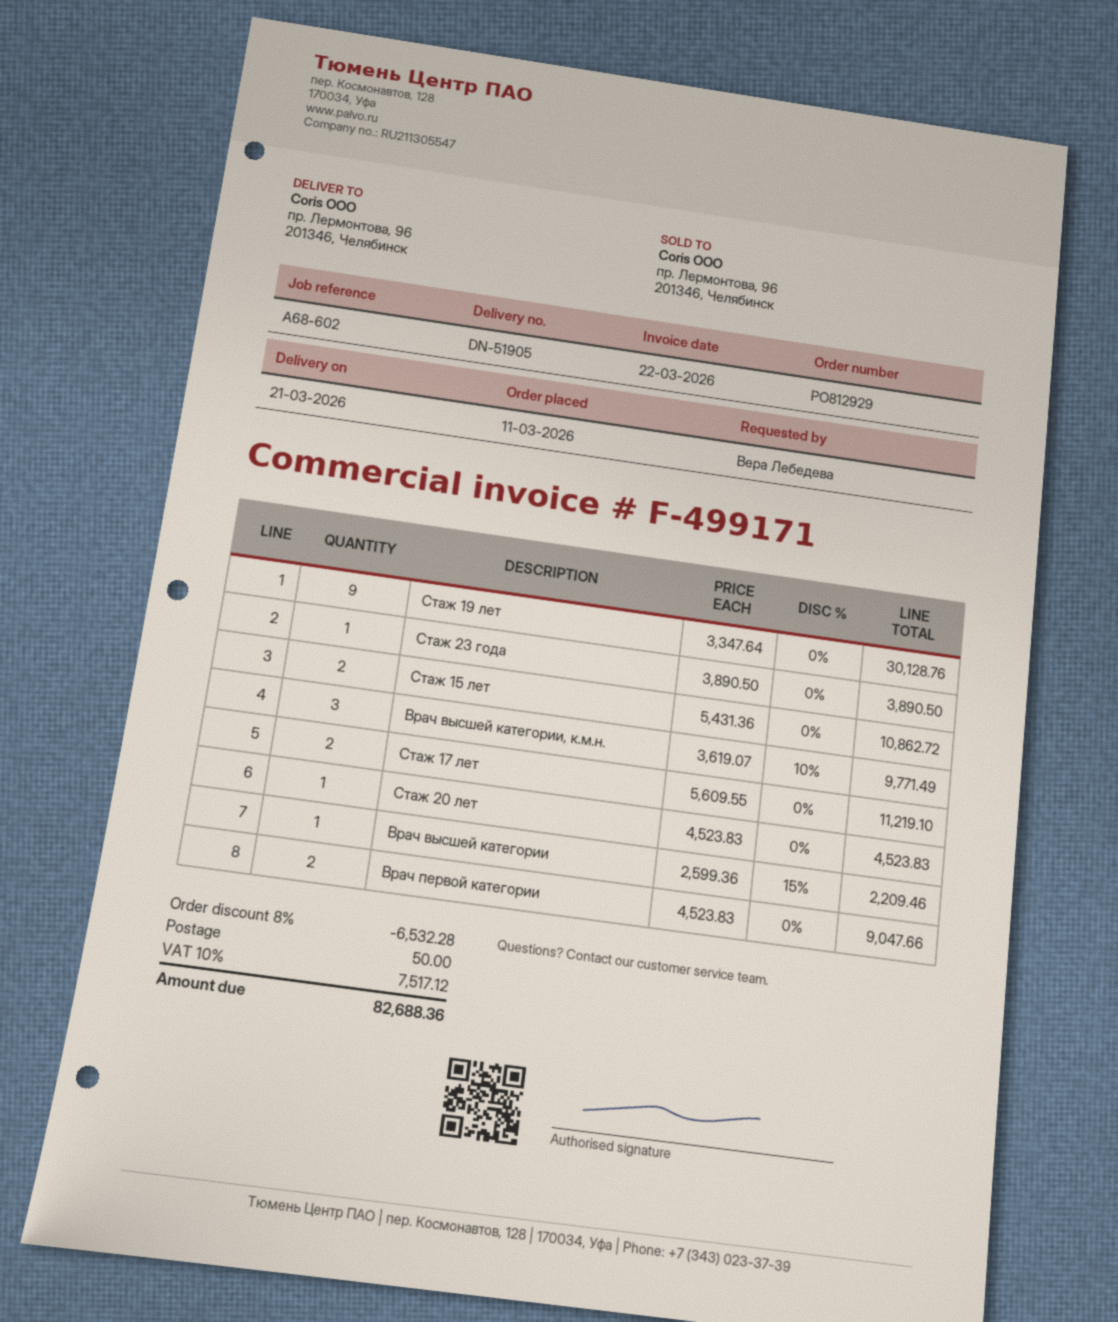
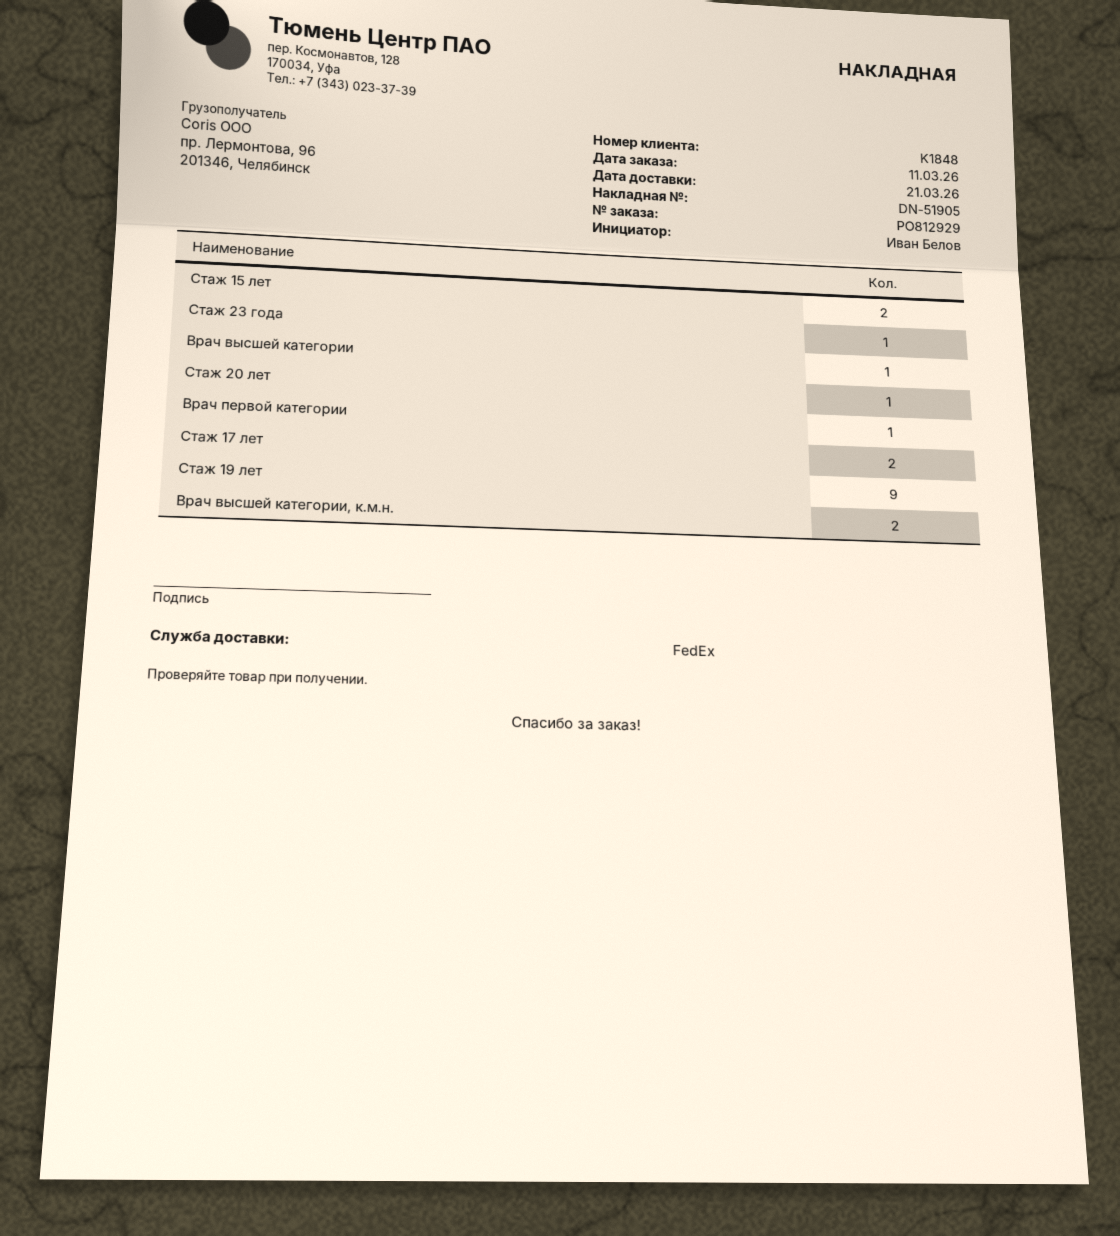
ordered by: Вера Лебедева -> Иван Белов
Врач высшей категории, к.м.н.: 3 -> 2
Врач первой категории: 2 -> 1

